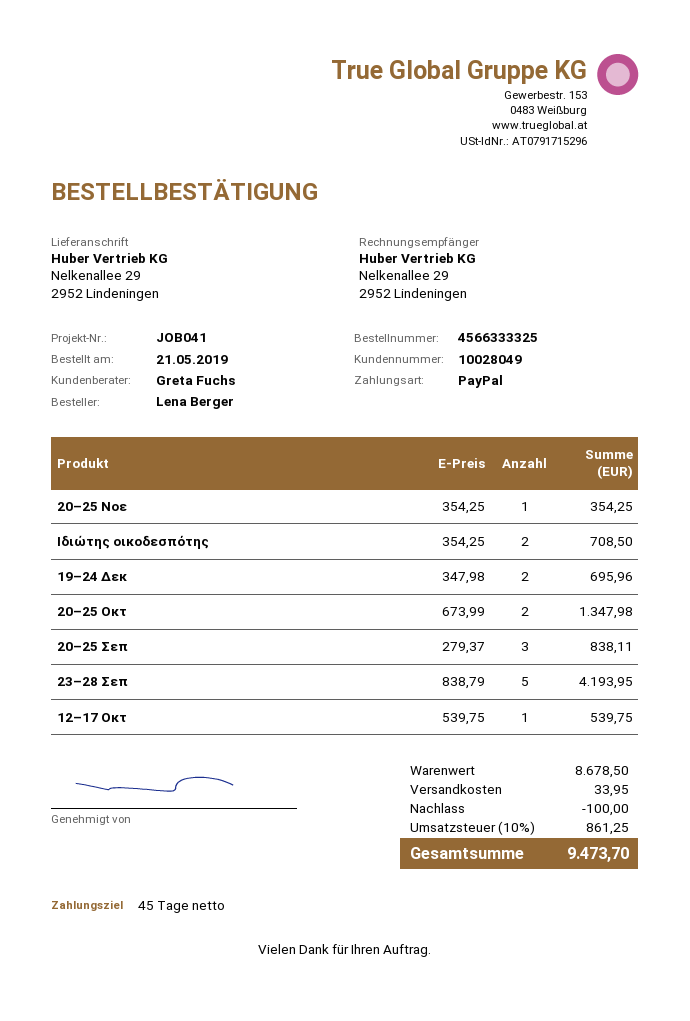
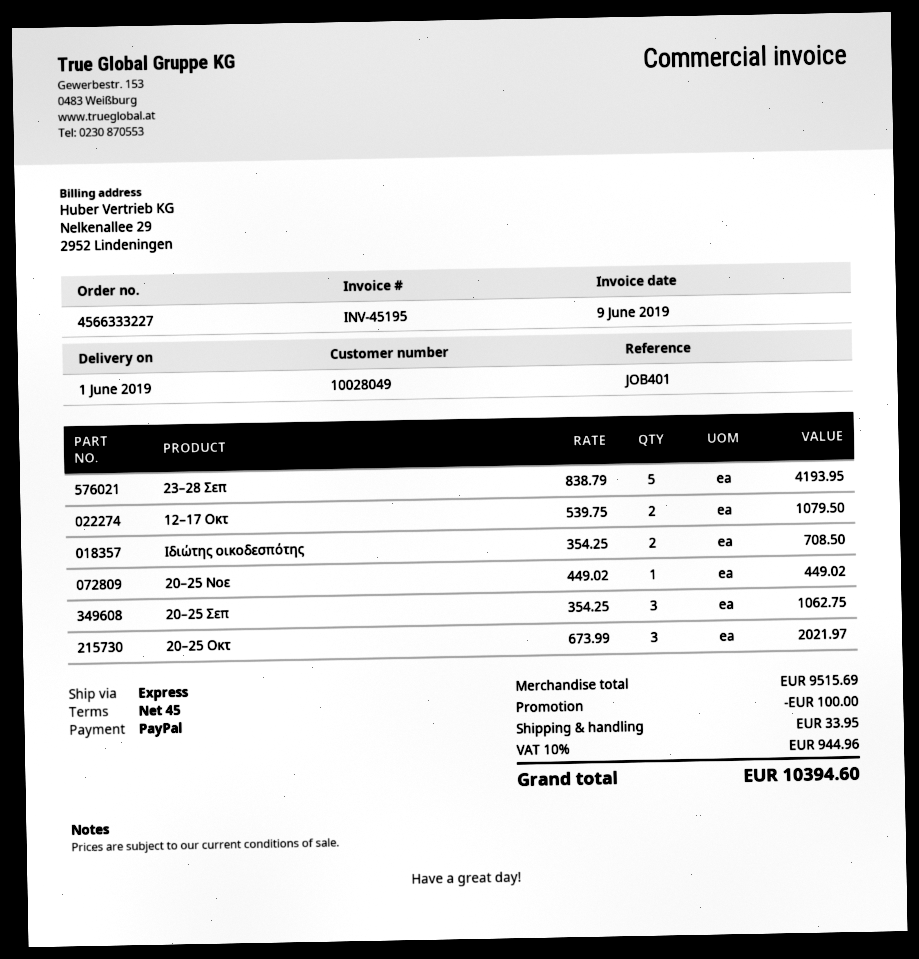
order number: 4566333325 -> 4566333227
reference: JOB041 -> JOB401
20–25 Νοε: 1 x 354.25 = 354.25 -> 1 x 449.02 = 449.02
19–24 Δεκ: 2 x 347.98 = 695.96 -> none
20–25 Οκτ: 2 x 673.99 = 1347.98 -> 3 x 673.99 = 2021.97
20–25 Σεπ: 3 x 279.37 = 838.11 -> 3 x 354.25 = 1062.75
12–17 Οκτ: 1 x 539.75 = 539.75 -> 2 x 539.75 = 1079.50
subtotal: 8678.50 -> 9515.69
tax: 10% = 861.25 -> 10% = 944.96
total: 9473.70 -> 10394.60

